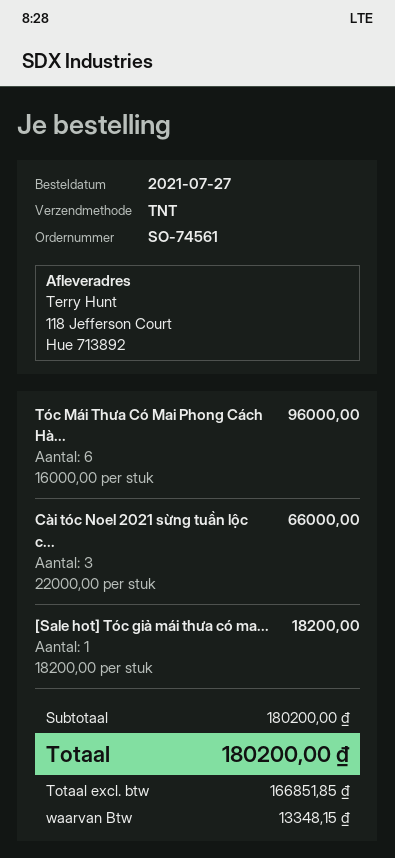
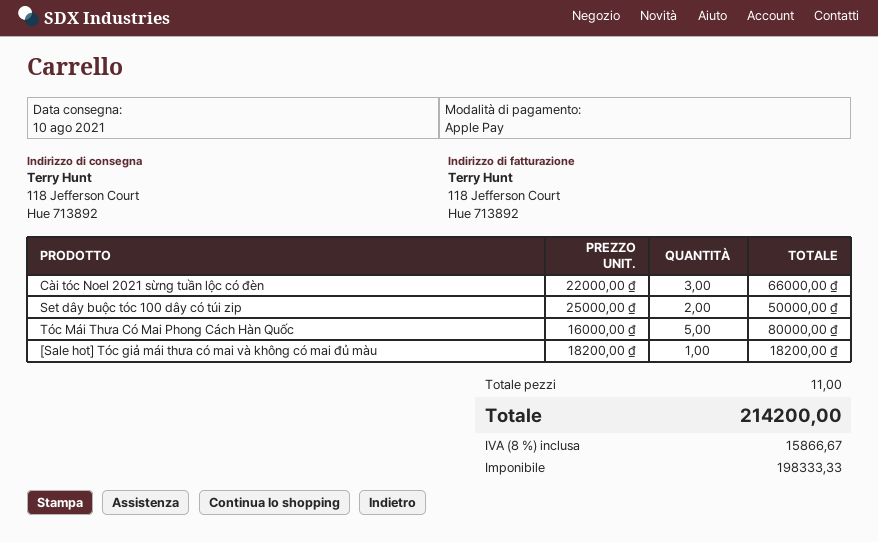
Tóc Mái Thưa Có Mai Phong Cách Hà...: 6 x 16000.00 = 96000.00 -> 5 x 16000.00 = 80000.00
Set dây buộc tóc 100 dây có túi zip: none -> 2 x 25000.00 = 50000.00
net: 166851.85 -> 198333.33
tax: 13348.15 -> 15866.67
total: 180200.00 -> 214200.00

